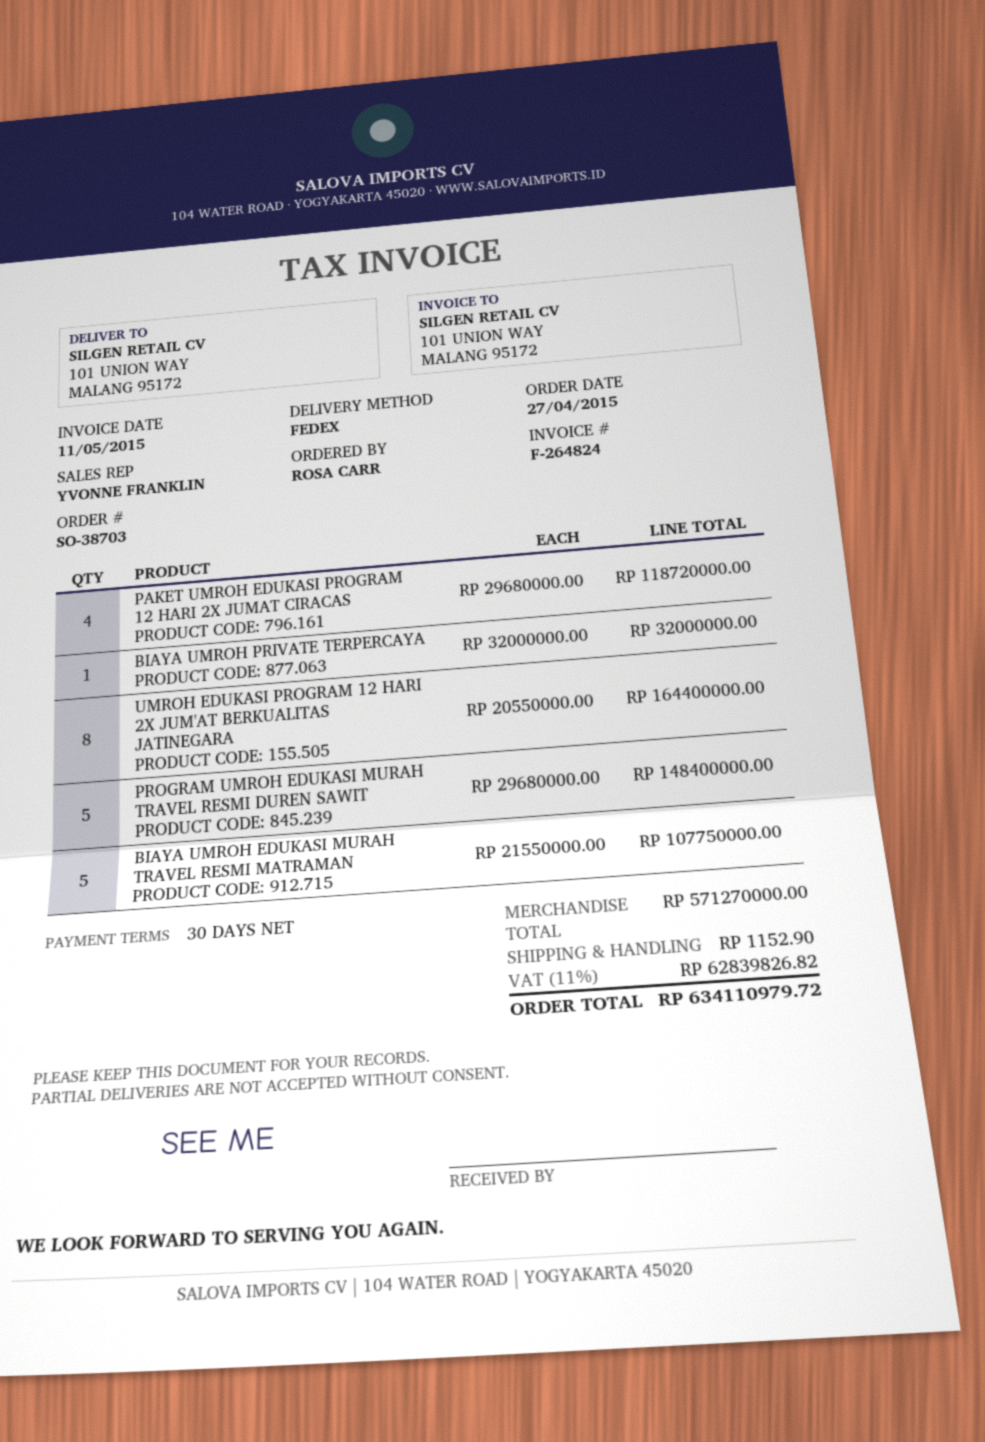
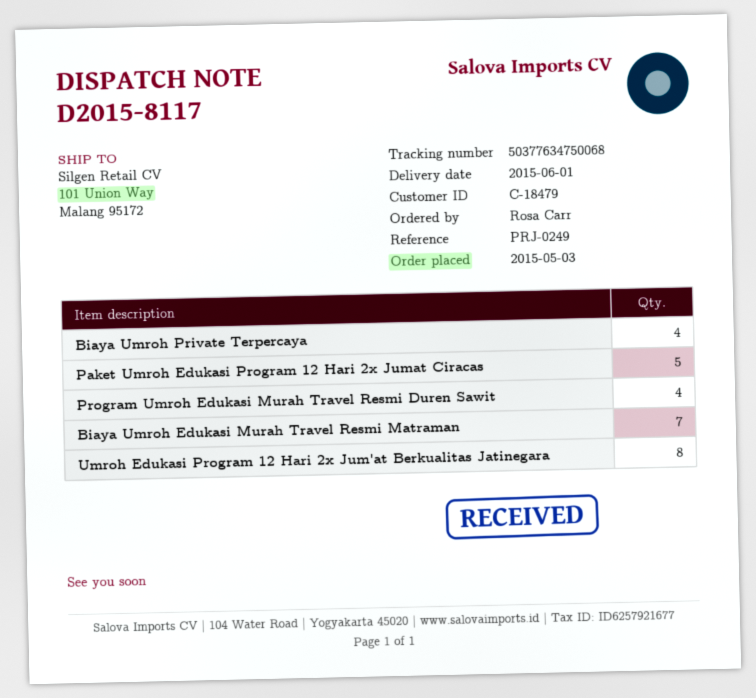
order date: 2015-04-27 -> 2015-05-03
PAKET UMROH EDUKASI PROGRAM 12 HARI 2X JUMAT CIRACAS: 4 -> 5
BIAYA UMROH PRIVATE TERPERCAYA: 1 -> 4
PROGRAM UMROH EDUKASI MURAH TRAVEL RESMI DUREN SAWIT: 5 -> 4
BIAYA UMROH EDUKASI MURAH TRAVEL RESMI MATRAMAN: 5 -> 7

